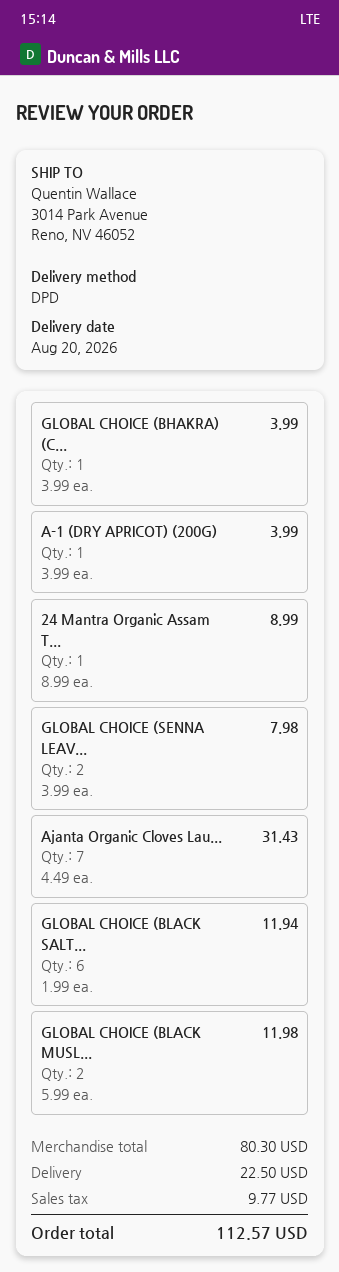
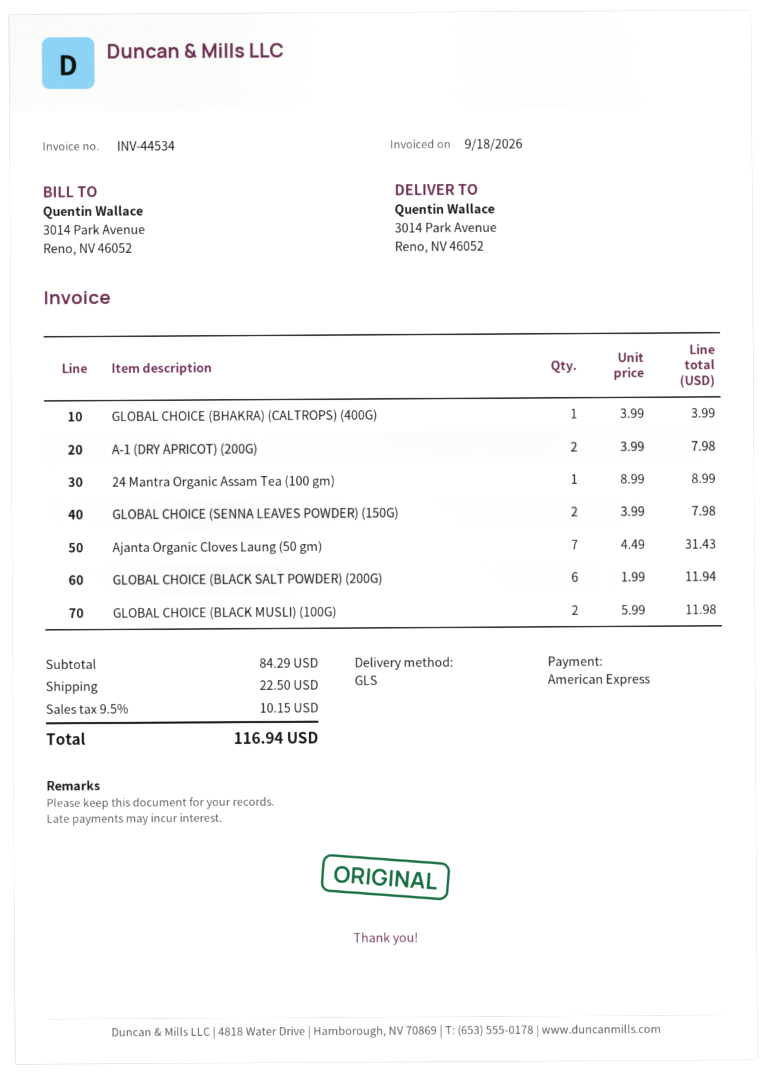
shipping method: DPD -> GLS
A-1 (DRY APRICOT) (200G): 1 x 3.99 = 3.99 -> 2 x 3.99 = 7.98
subtotal: 80.30 -> 84.29
tax: 9.77 -> 10.15
total: 112.57 -> 116.94

